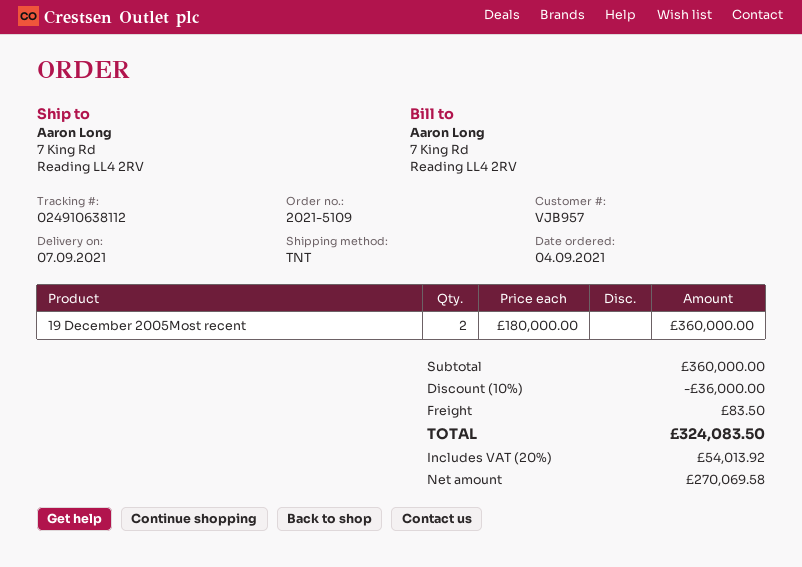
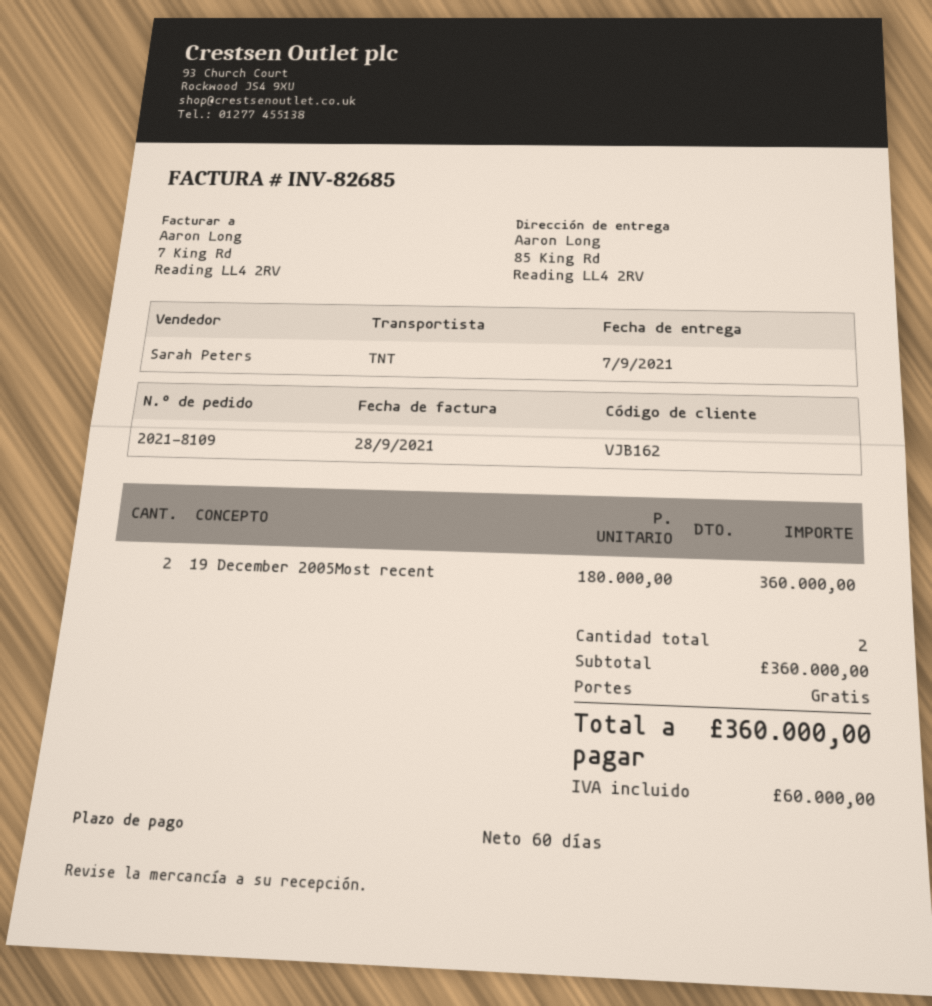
order number: 2021-5109 -> 2021-8109
customer number: VJB957 -> VJB162
ship to: 7 King Rd, Reading LL4 2RV -> 85 King Rd, Reading LL4 2RV
discount: 10% = 36000.00 -> none
shipping: 83.50 -> 0.00
tax: 54013.92 -> 60000.00
total: 324083.50 -> 360000.00

